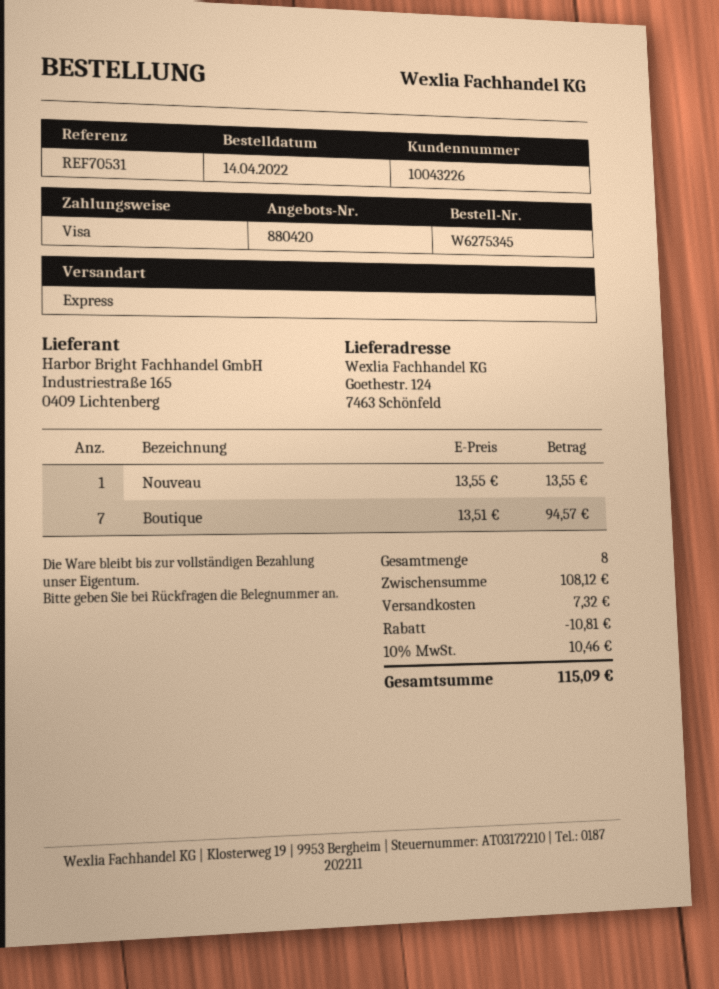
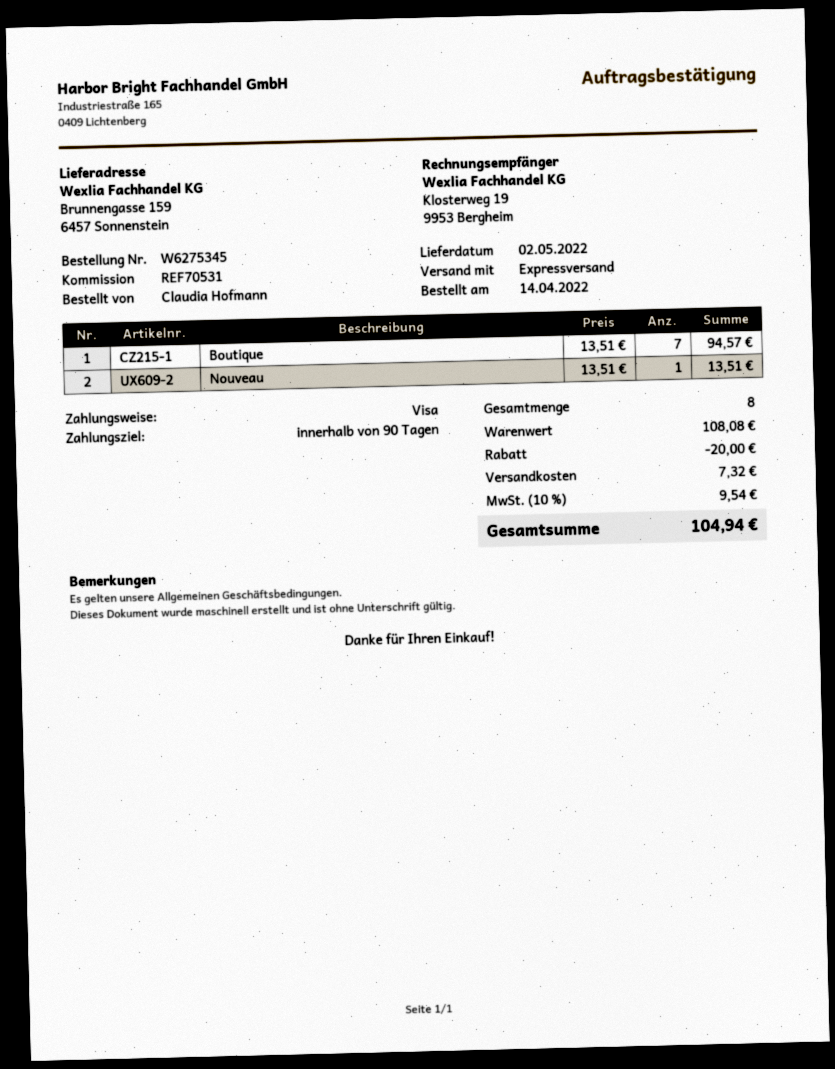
ship to: Goethestr. 124, 7463 Schönfeld -> Brunnengasse 159, 6457 Sonnenstein
Nouveau: 1 x 13.55 = 13.55 -> 1 x 13.51 = 13.51
subtotal: 108.12 -> 108.08
discount: 10.81 -> 20.00
tax: 10% = 10.46 -> 10% = 9.54
total: 115.09 -> 104.94

